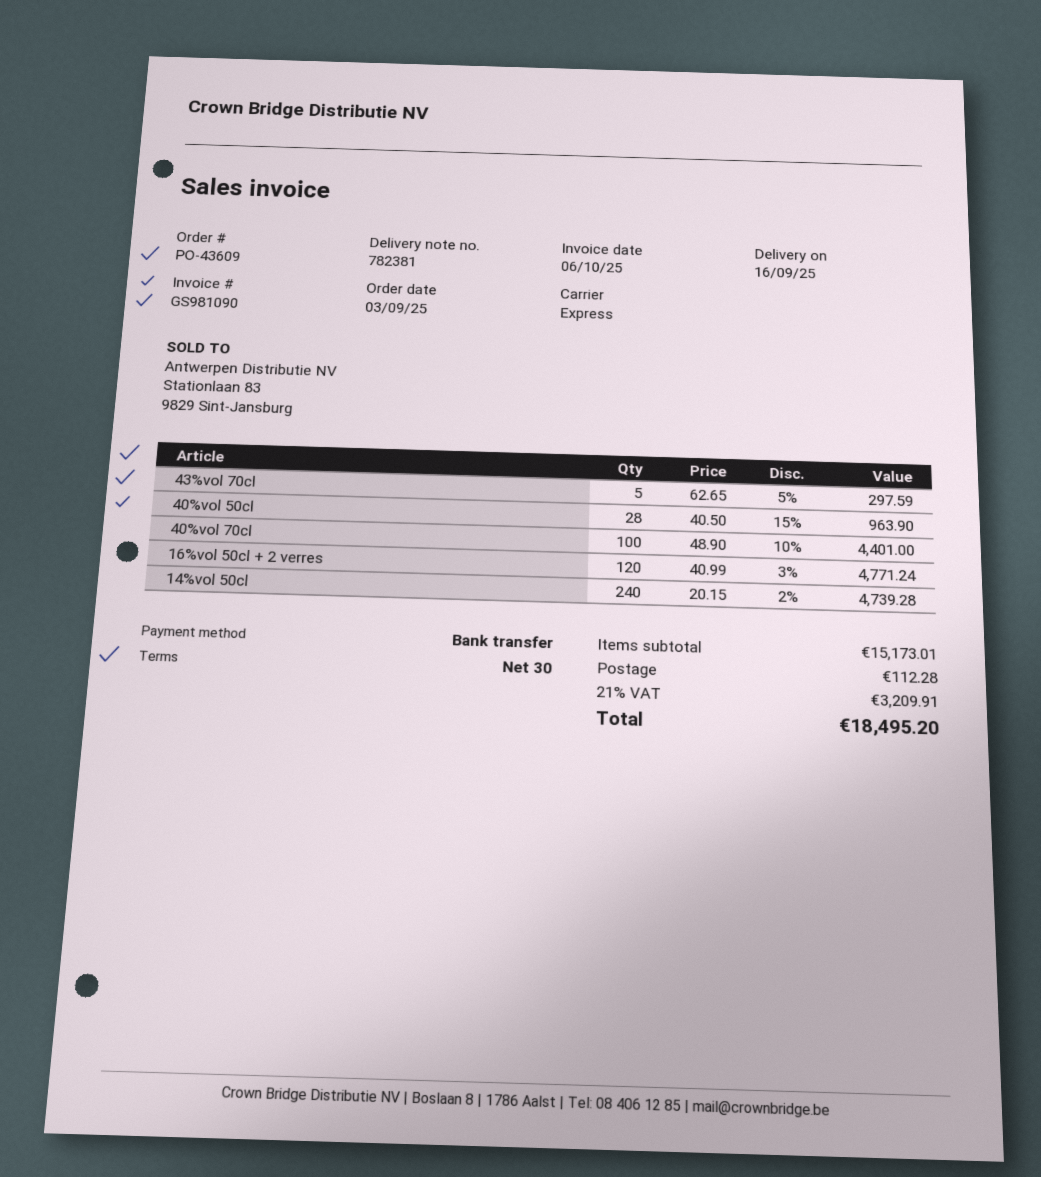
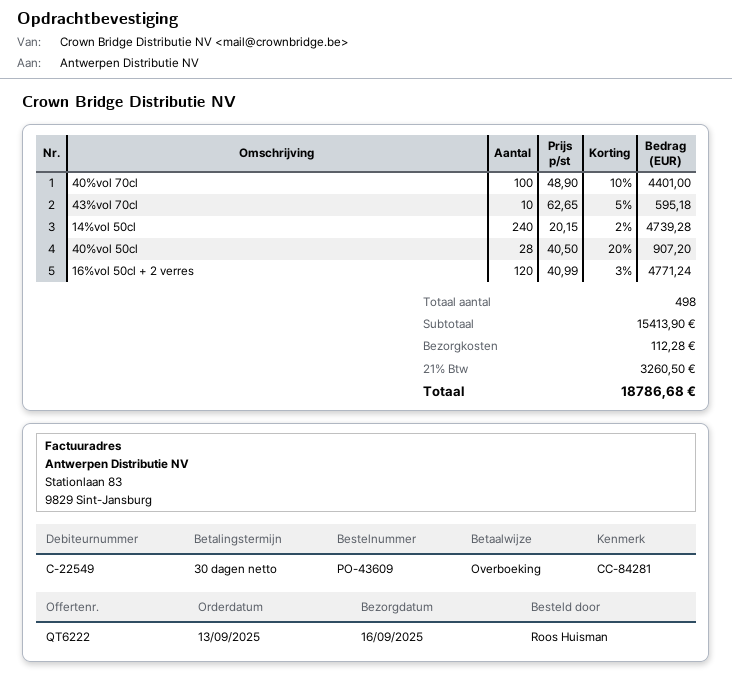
order date: 2025-09-03 -> 2025-09-13
43%vol 70cl: 5 x 62.65 - 5% = 297.59 -> 10 x 62.65 - 5% = 595.18
40%vol 50cl: 28 x 40.50 - 15% = 963.90 -> 28 x 40.50 - 20% = 907.20
subtotal: 15173.01 -> 15413.90
tax: 21% = 3209.91 -> 21% = 3260.50
total: 18495.20 -> 18786.68

